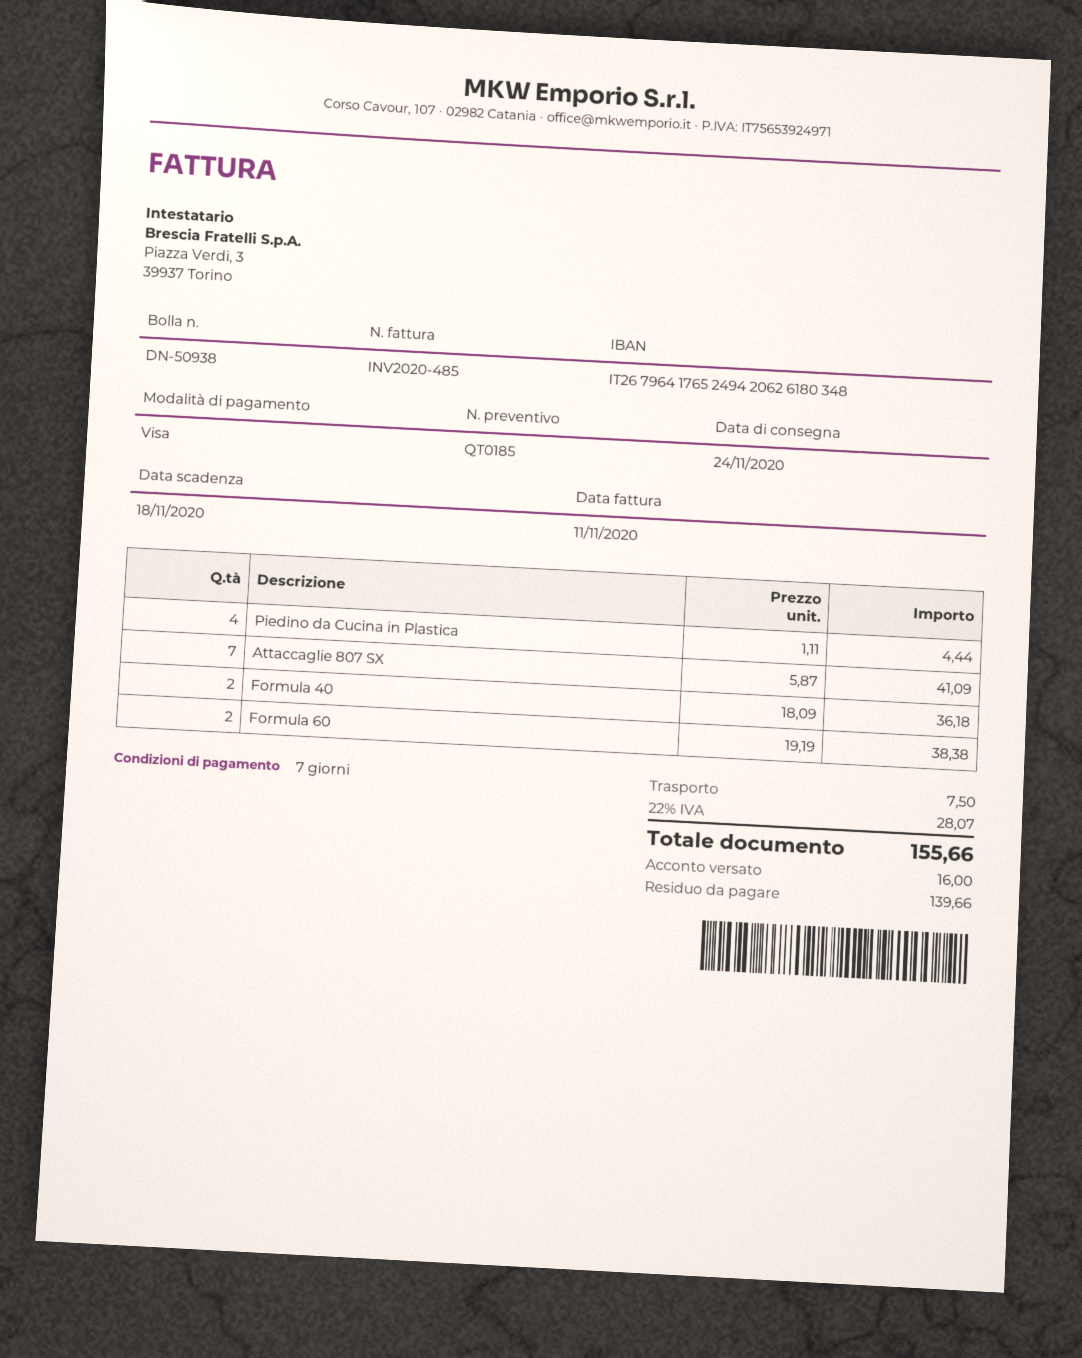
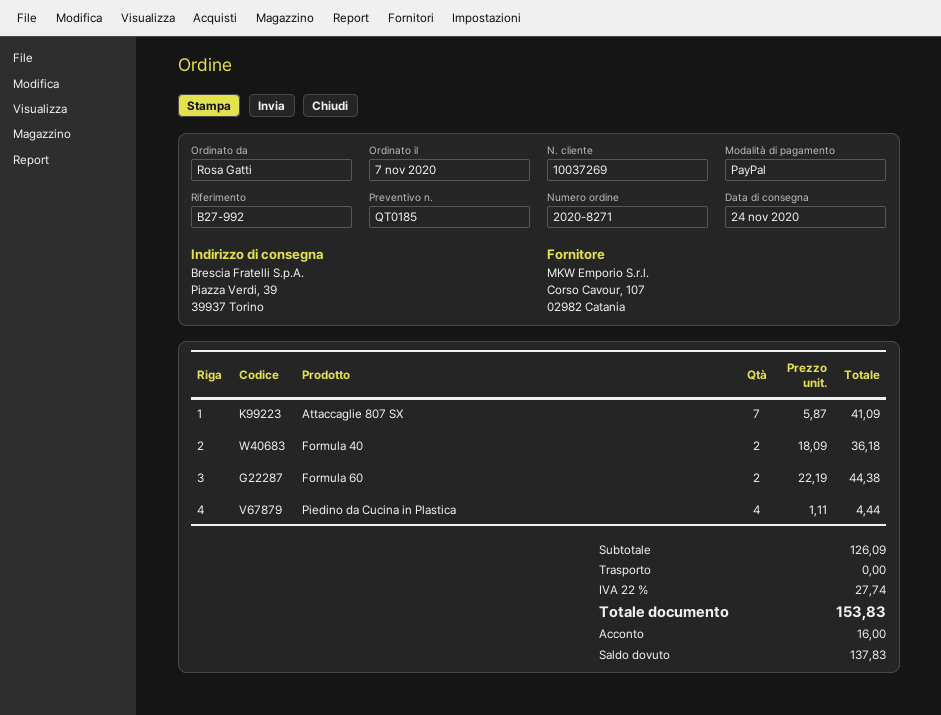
payment method: Visa -> PayPal
Formula 60: 2 x 19.19 = 38.38 -> 2 x 22.19 = 44.38
shipping: 7.50 -> 0.00
tax: 22% = 28.07 -> 22% = 27.74
total: 155.66 -> 153.83
balance: 139.66 -> 137.83

